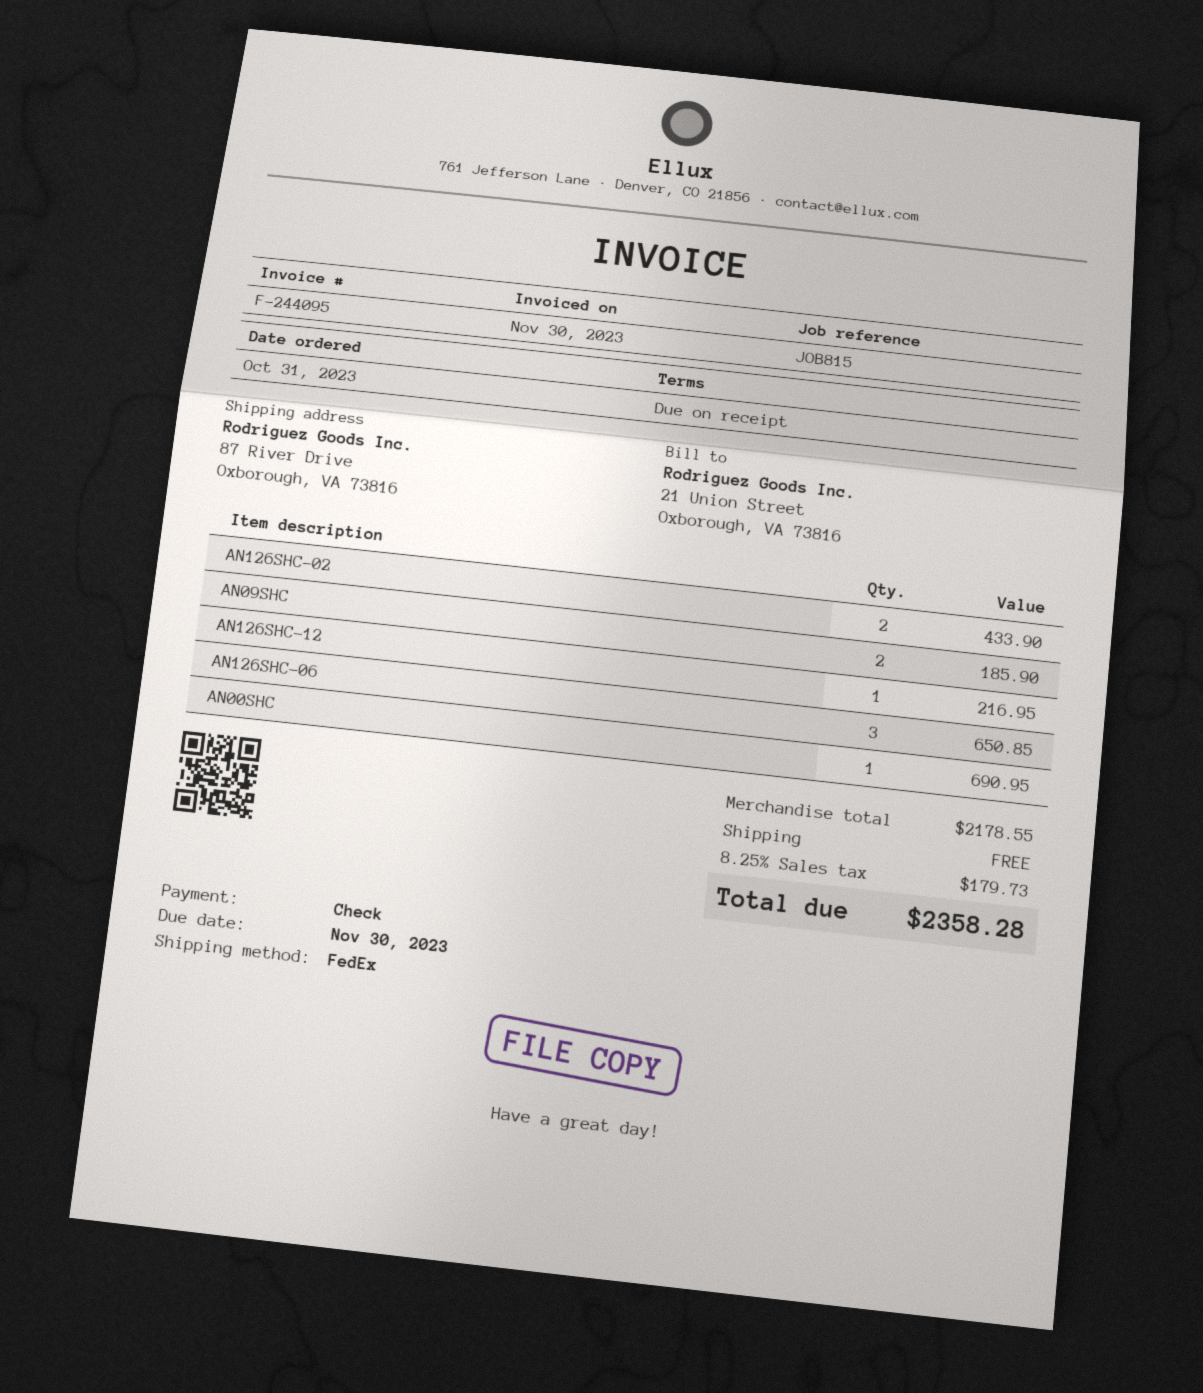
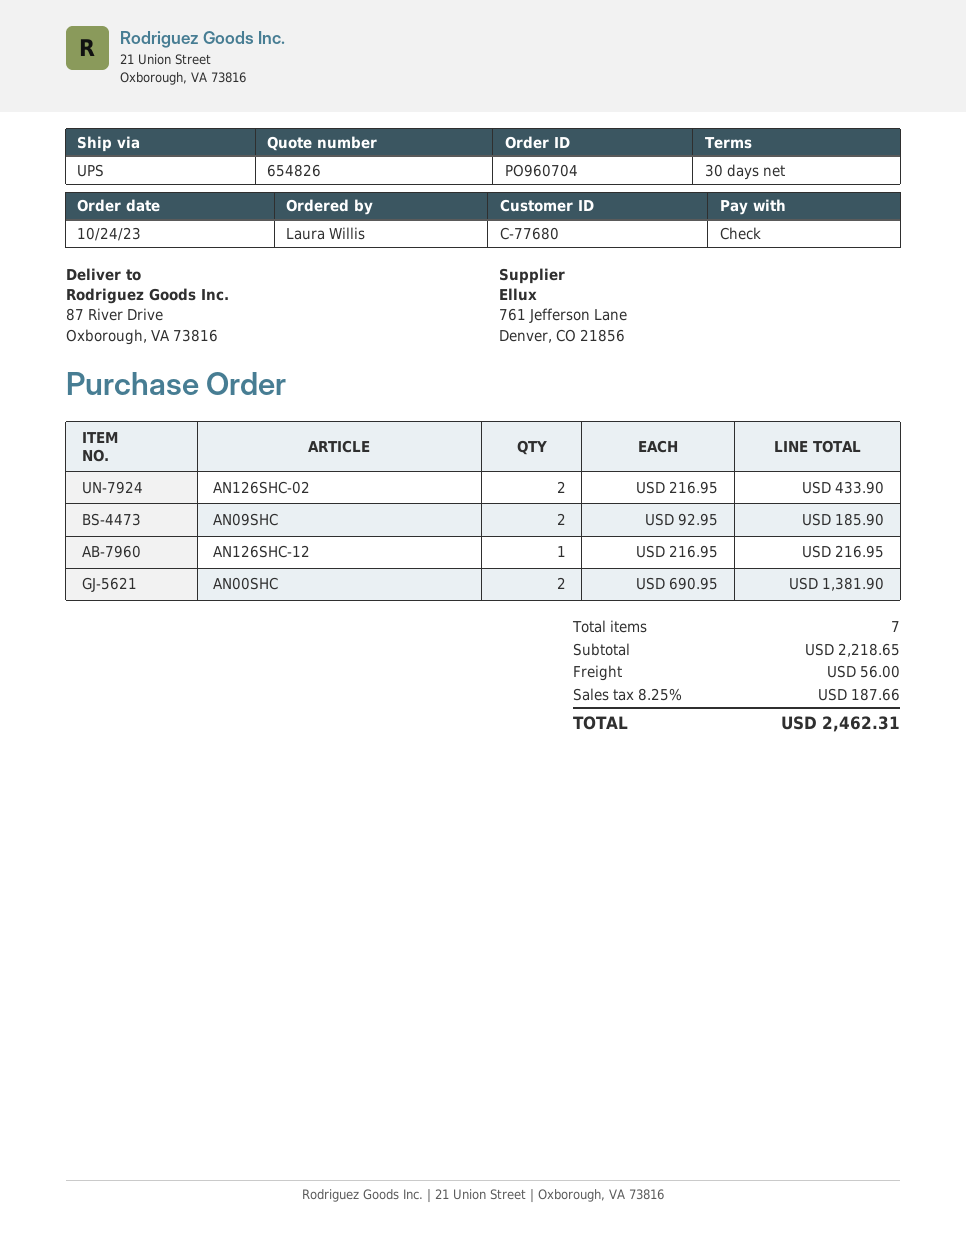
order date: 2023-10-31 -> 2023-10-24
payment terms: on receipt -> 30 days
shipping method: FedEx -> UPS
AN126SHC-06: 3 for 650.85 -> none
AN00SHC: 1 for 690.95 -> 2 for 1381.90
subtotal: 2178.55 -> 2218.65
shipping: 0.00 -> 56.00
tax: 8.25% = 179.73 -> 8.25% = 187.66
total: 2358.28 -> 2462.31

